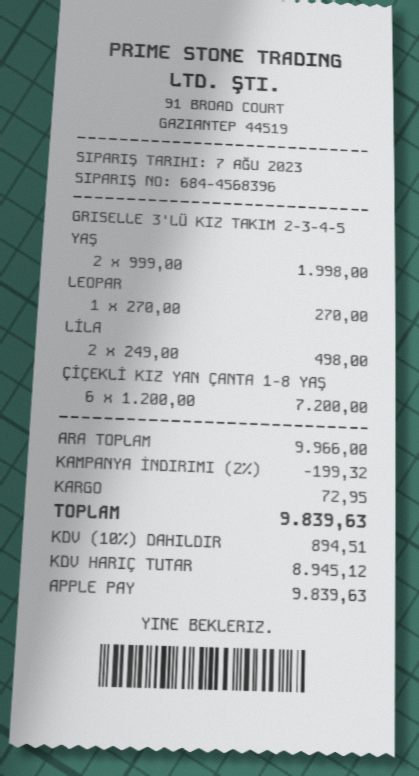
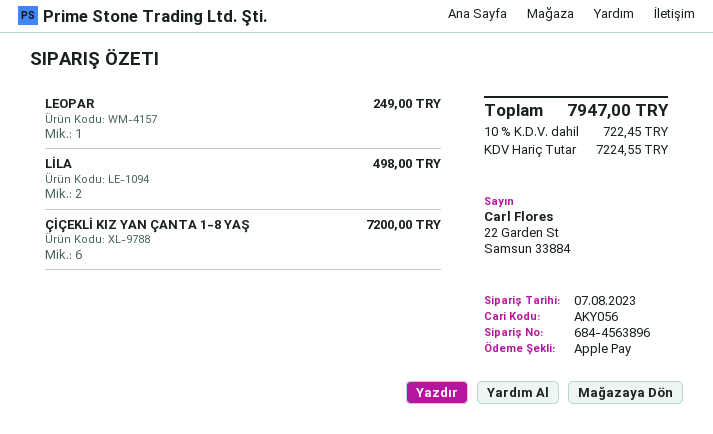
order number: 684-4568396 -> 684-4563896
GRISELLE 3'LÜ KIZ TAKIM 2-3-4-5 YAŞ: 2 for 1998.00 -> none
LEOPAR: 1 for 270.00 -> 1 for 249.00
discount: 2% = 199.32 -> none
shipping: 72.95 -> none
net: 8945.12 -> 7224.55
tax: 10% = 894.51 -> 10% = 722.45
total: 9839.63 -> 7947.00

